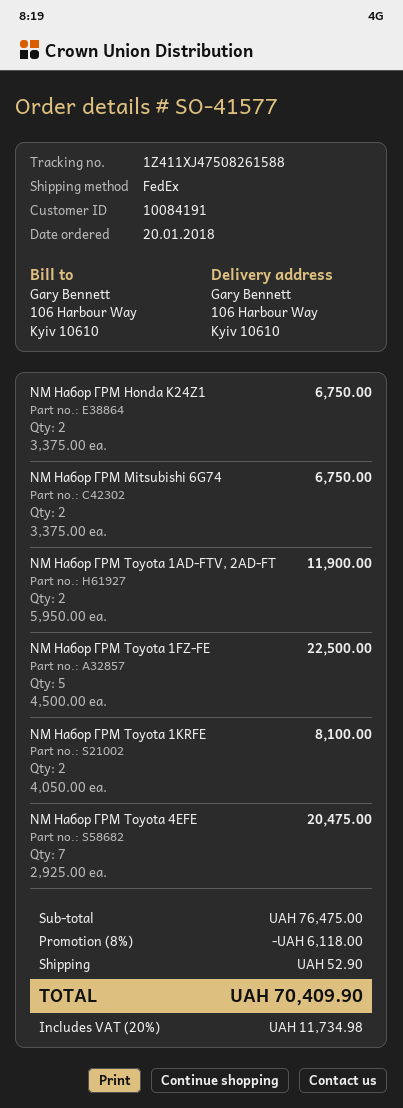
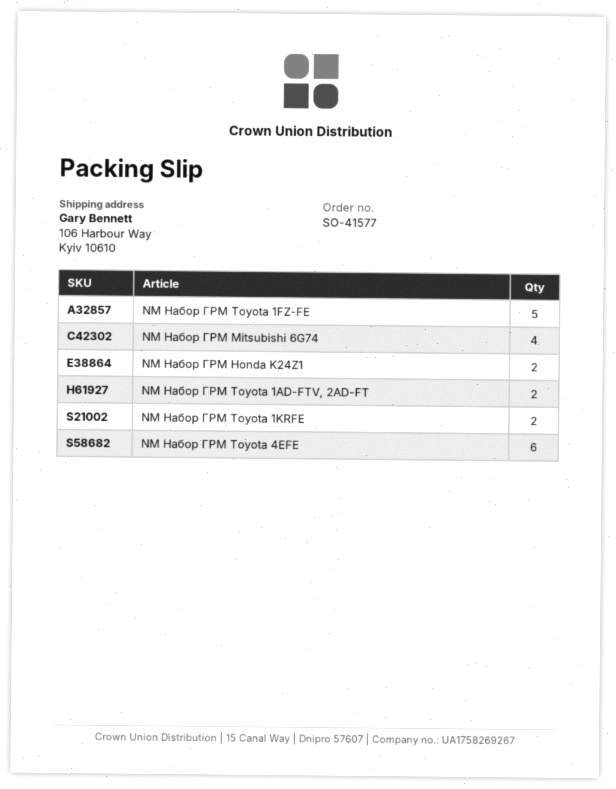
NM Набор ГРМ Mitsubishi 6G74: 2 -> 4
NM Набор ГРМ Toyota 4EFE: 7 -> 6

